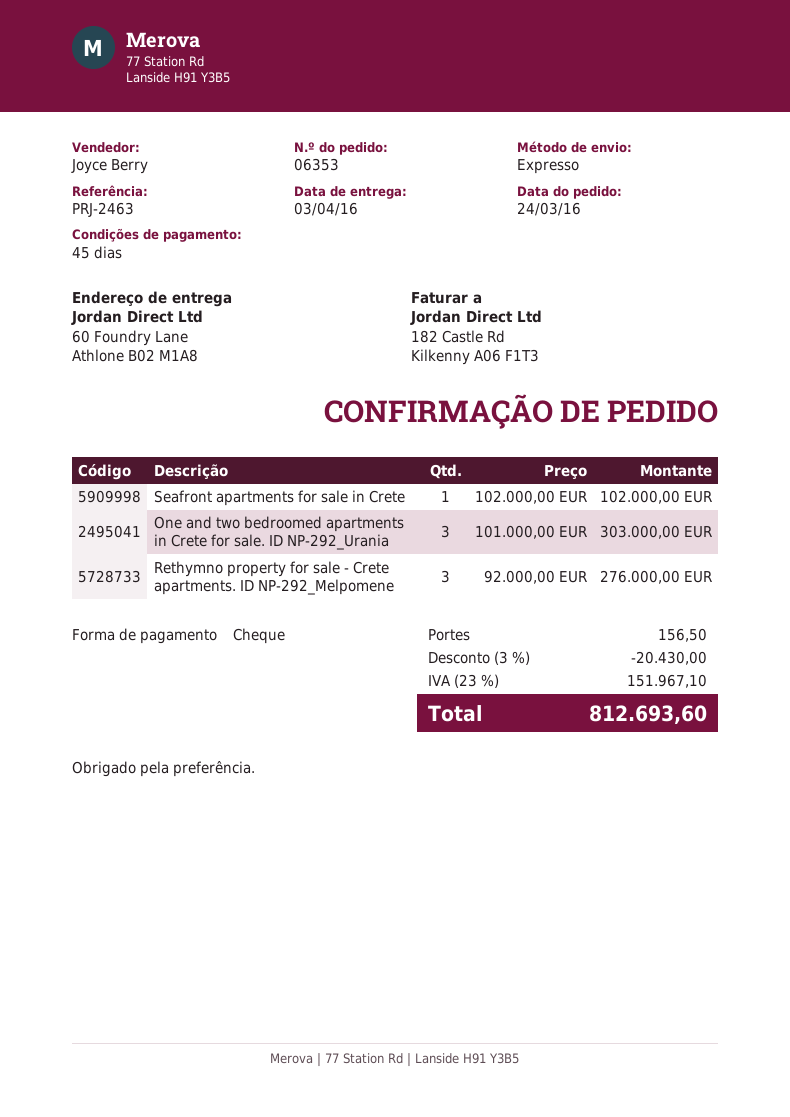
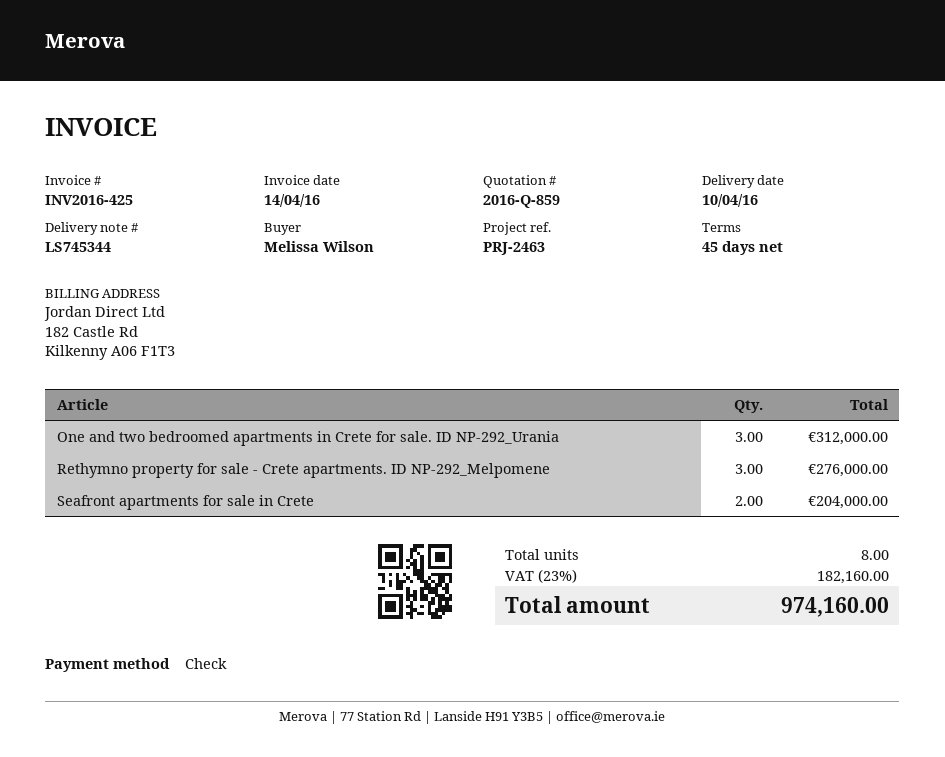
delivery date: 2016-04-03 -> 2016-04-10
Seafront apartments for sale in Crete: 1 for 102000.00 -> 2 for 204000.00
One and two bedroomed apartments in Crete for sale. ID NP-292_Urania: 3 for 303000.00 -> 3 for 312000.00
discount: 3% = 20430.00 -> none
shipping: 156.50 -> none
tax: 23% = 151967.10 -> 23% = 182160.00
total: 812693.60 -> 974160.00

